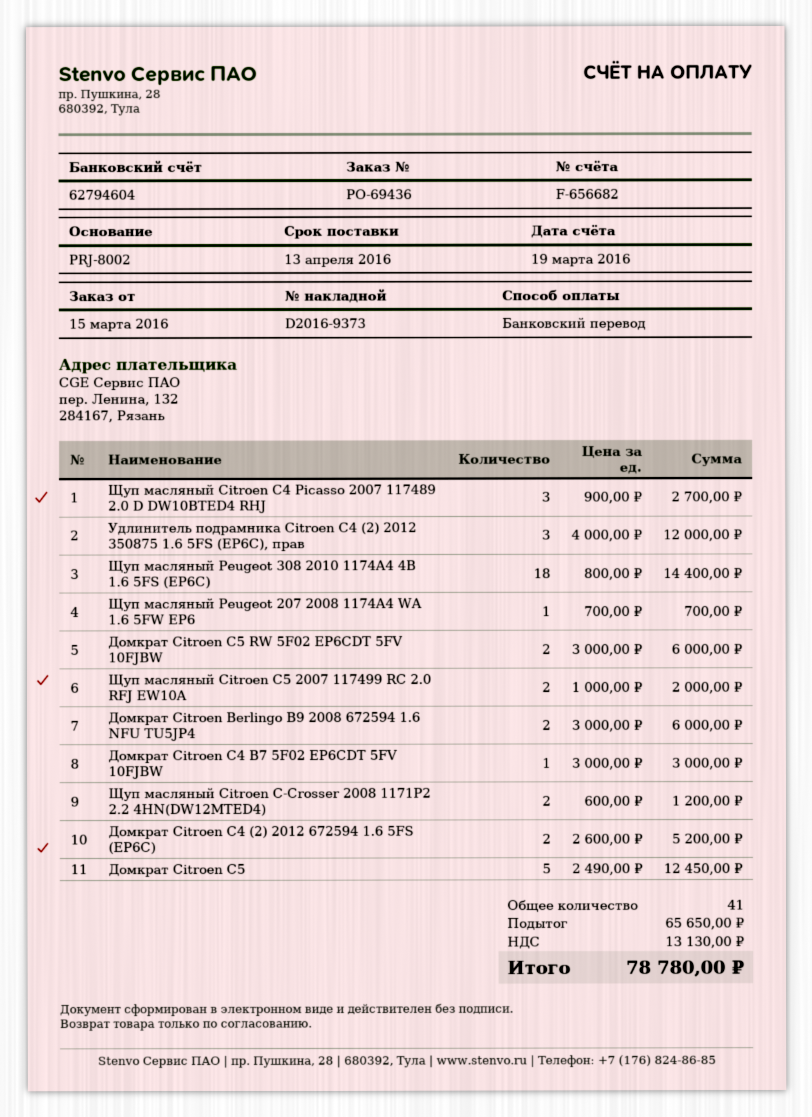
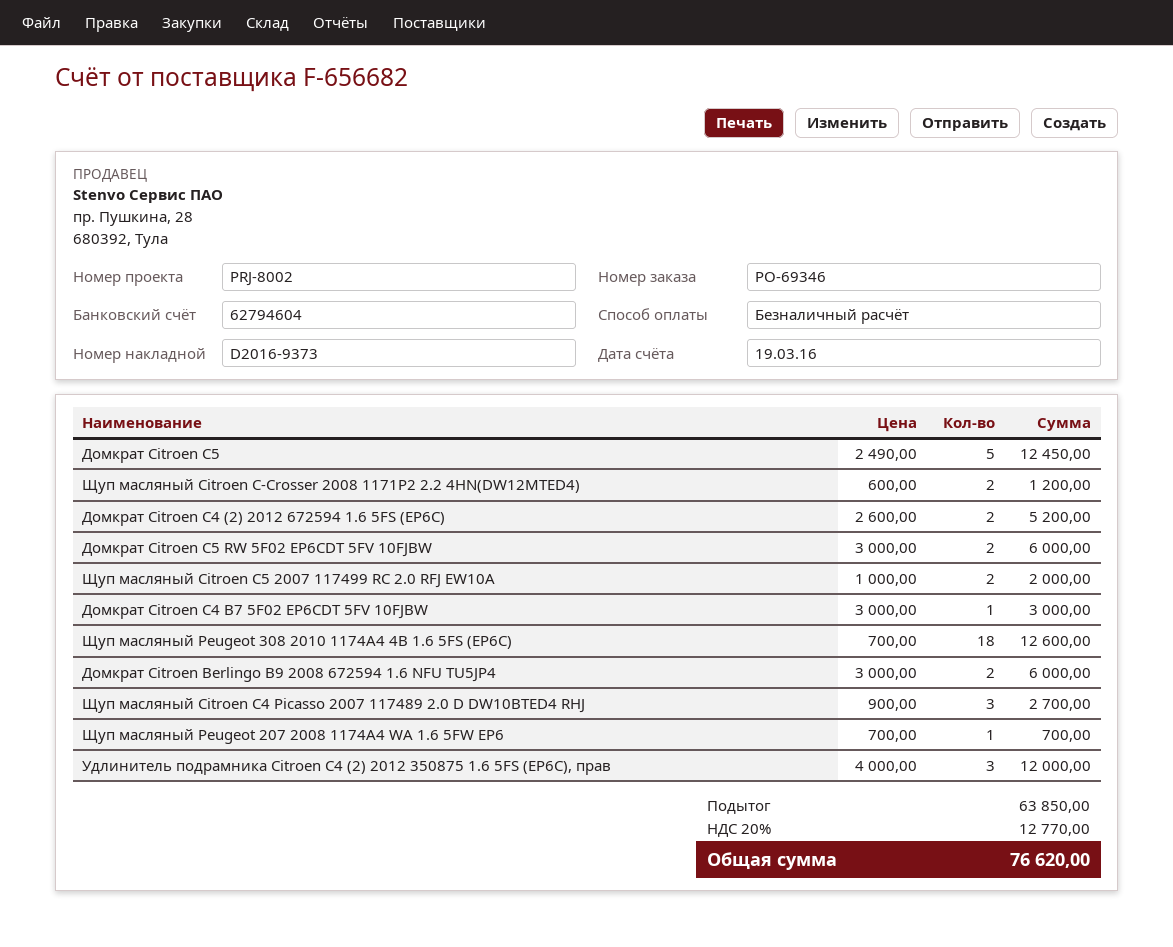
order number: PO-69436 -> PO-69346
Щуп масляный Peugeot 308 2010 1174A4 4B 1.6 5FS (EP6C): 18 x 800.00 = 14400.00 -> 18 x 700.00 = 12600.00
subtotal: 65650.00 -> 63850.00
tax: 13130.00 -> 12770.00
total: 78780.00 -> 76620.00

